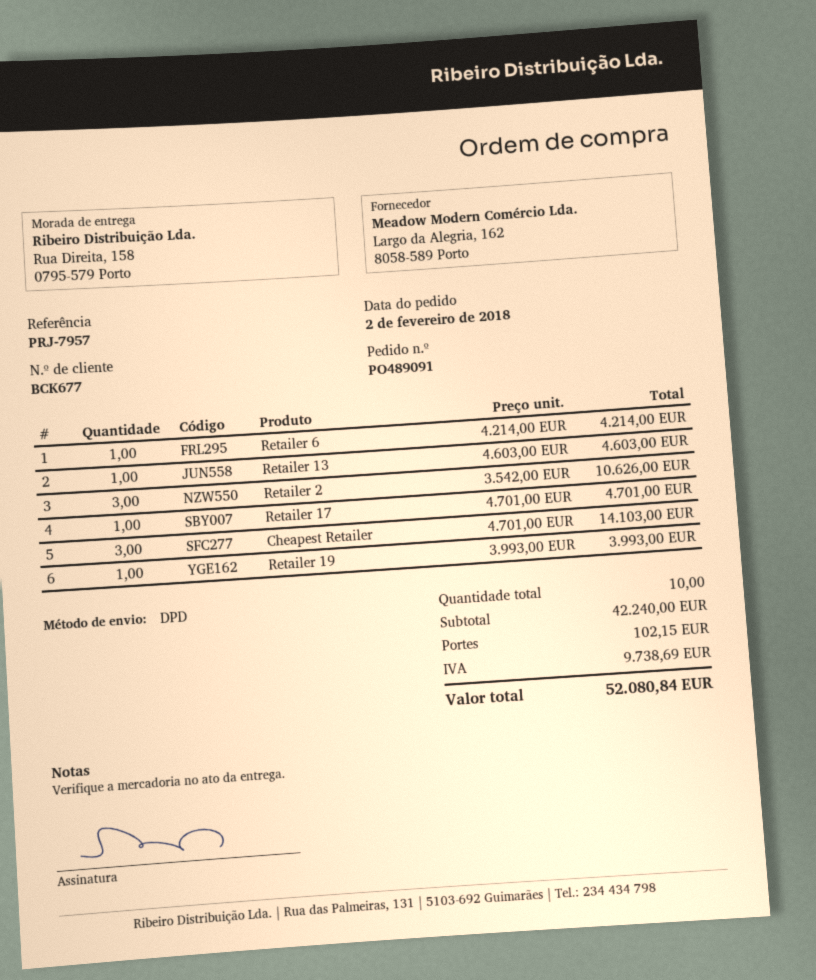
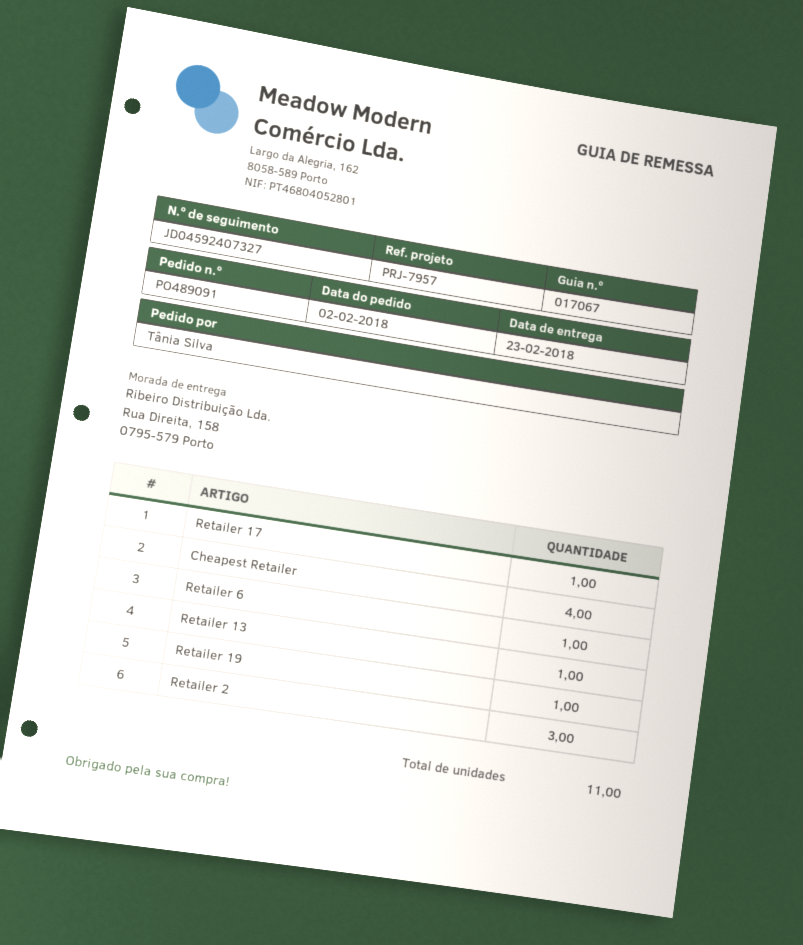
Cheapest Retailer: 3 -> 4
total quantity: 10 -> 11

